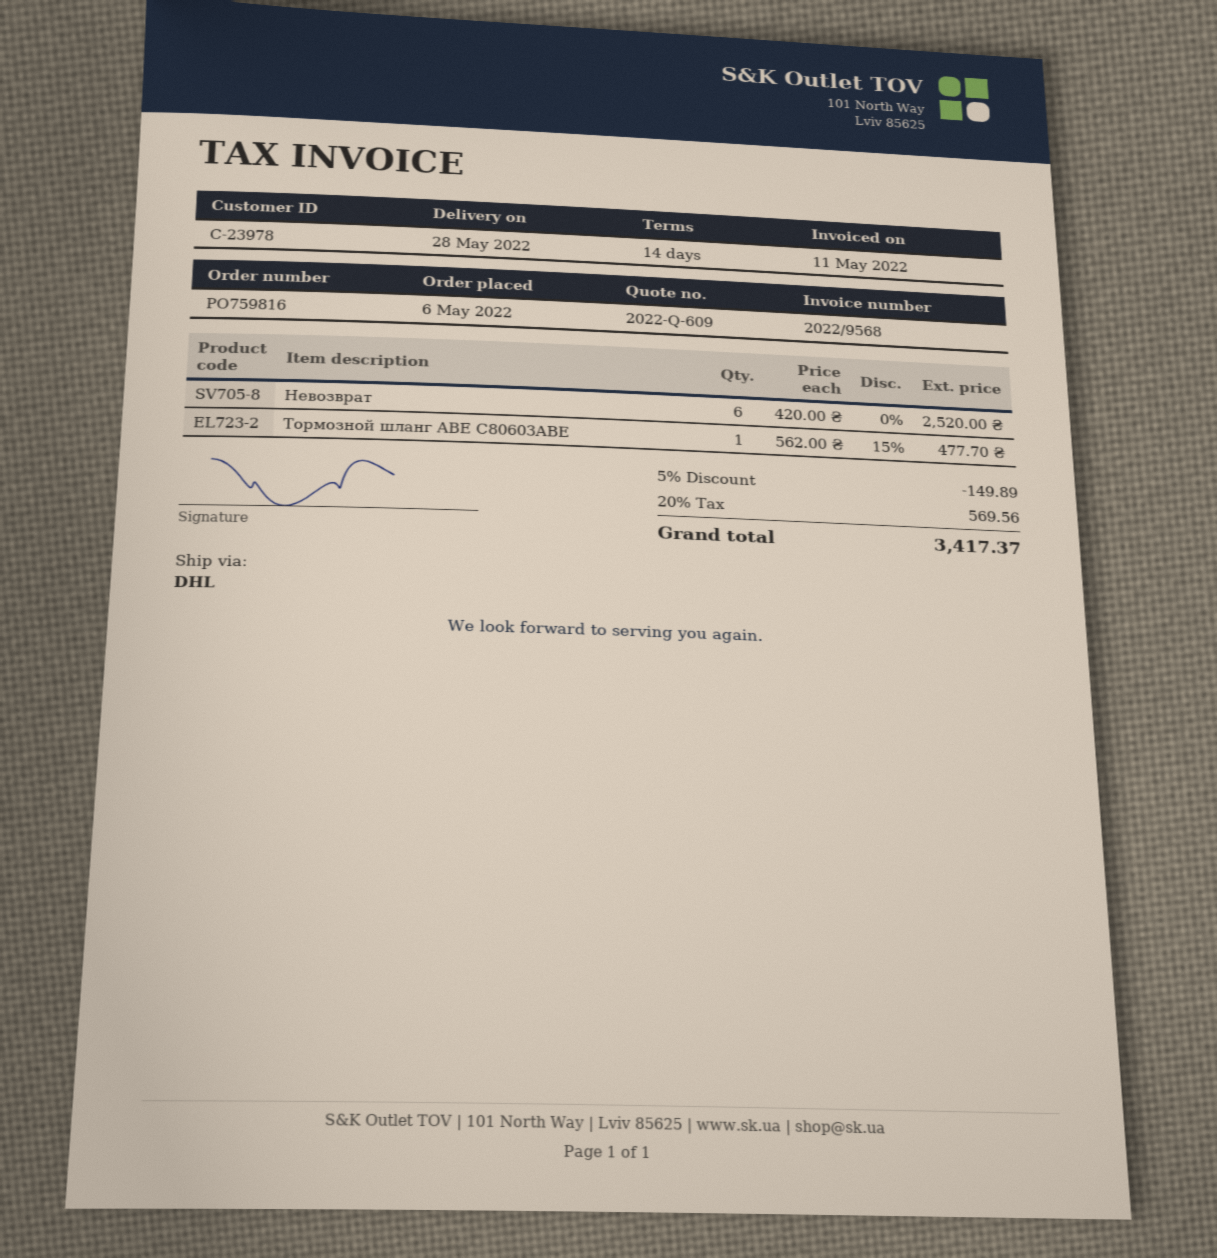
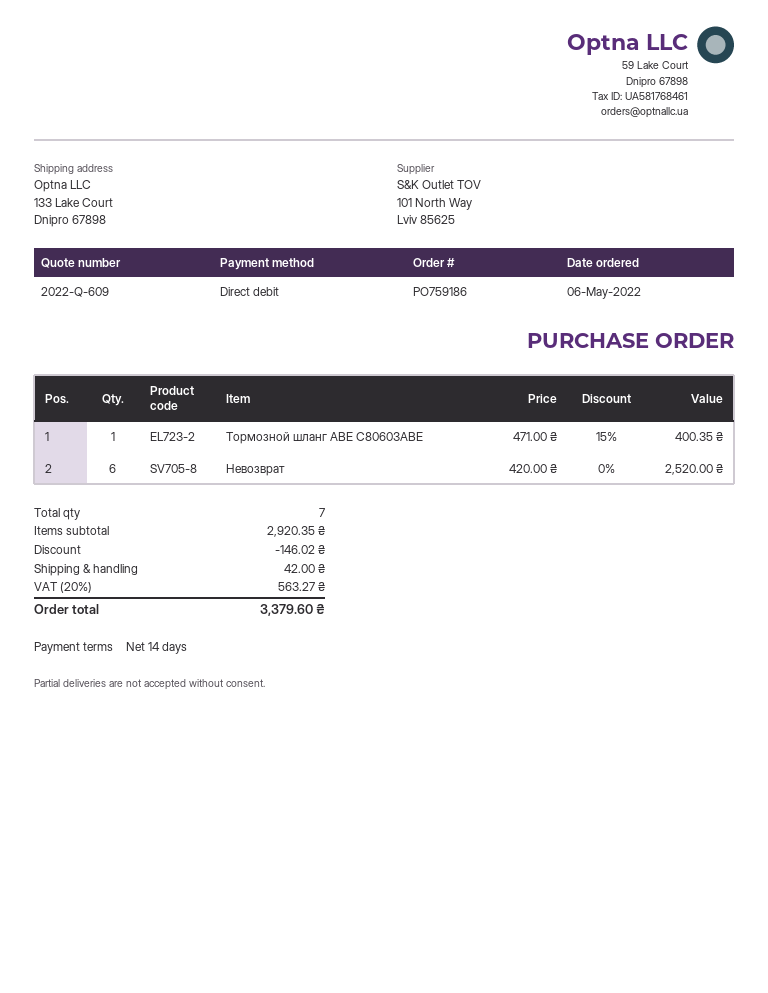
order number: PO759816 -> PO759186
Тормозной шланг ABE C80603ABE: 1 x 562.00 - 15% = 477.70 -> 1 x 471.00 - 15% = 400.35
discount: 149.89 -> 146.02
shipping: none -> 42.00
tax: 20% = 569.56 -> 20% = 563.27
total: 3417.37 -> 3379.60

